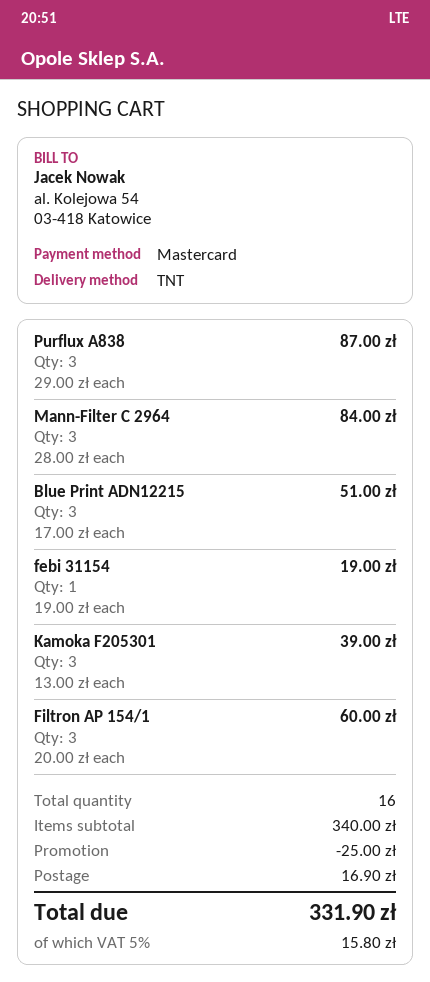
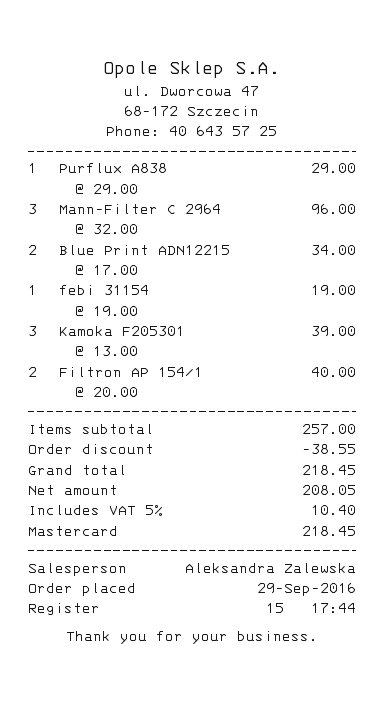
Purflux A838: 3 x 29.00 = 87.00 -> 1 x 29.00 = 29.00
Mann-Filter C 2964: 3 x 28.00 = 84.00 -> 3 x 32.00 = 96.00
Blue Print ADN12215: 3 x 17.00 = 51.00 -> 2 x 17.00 = 34.00
Filtron AP 154/1: 3 x 20.00 = 60.00 -> 2 x 20.00 = 40.00
subtotal: 340.00 -> 257.00
discount: 25.00 -> 38.55
shipping: 16.90 -> none
tax: 5% = 15.80 -> 5% = 10.40
total: 331.90 -> 218.45

